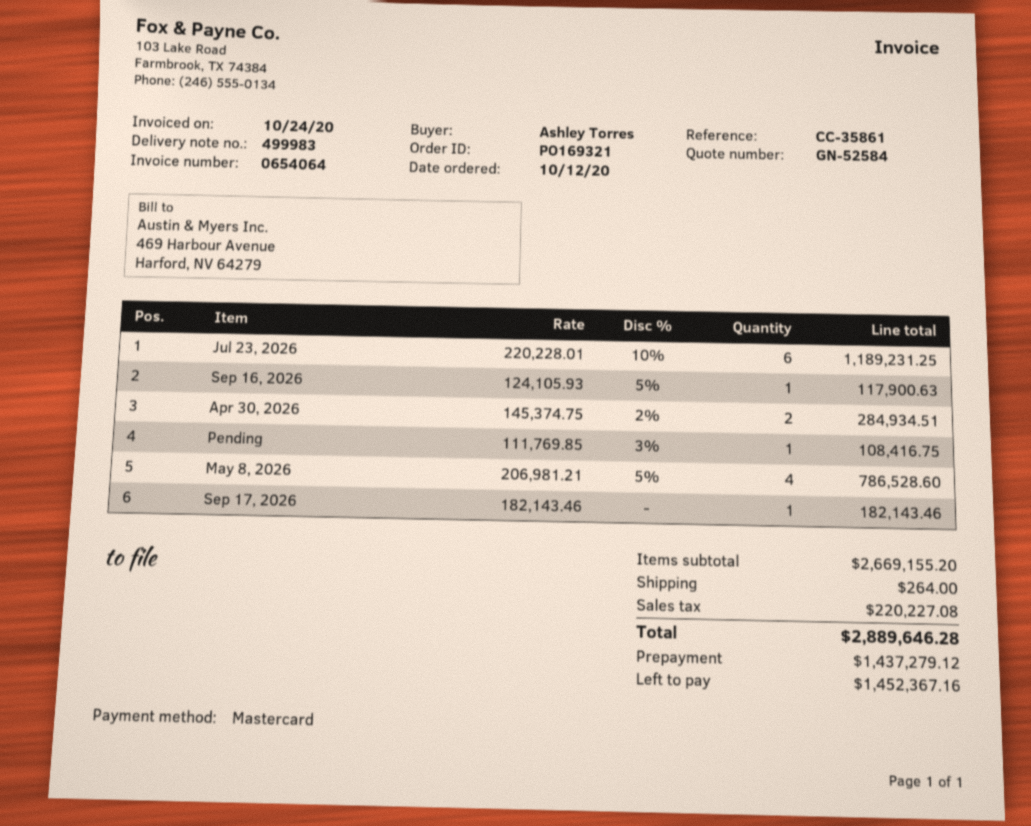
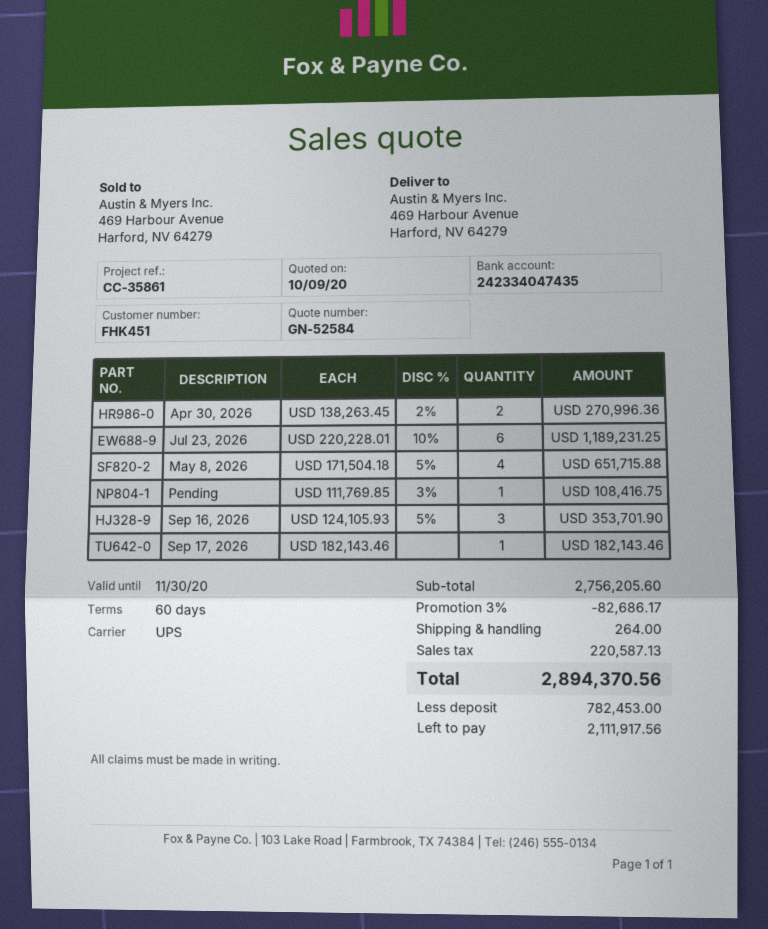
Sep 16, 2026: 1 x 124105.93 - 5% = 117900.63 -> 3 x 124105.93 - 5% = 353701.90
Apr 30, 2026: 2 x 145374.75 - 2% = 284934.51 -> 2 x 138263.45 - 2% = 270996.36
May 8, 2026: 4 x 206981.21 - 5% = 786528.60 -> 4 x 171504.18 - 5% = 651715.88
subtotal: 2669155.20 -> 2756205.60
discount: none -> 3% = 82686.17
tax: 220227.08 -> 220587.13
total: 2889646.28 -> 2894370.56
deposit: 1437279.12 -> 782453.00
balance: 1452367.16 -> 2111917.56

